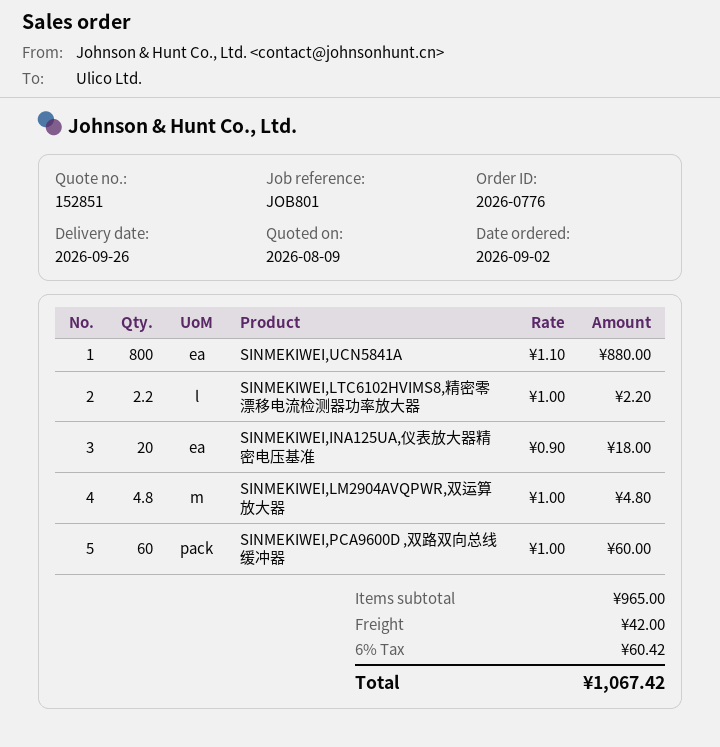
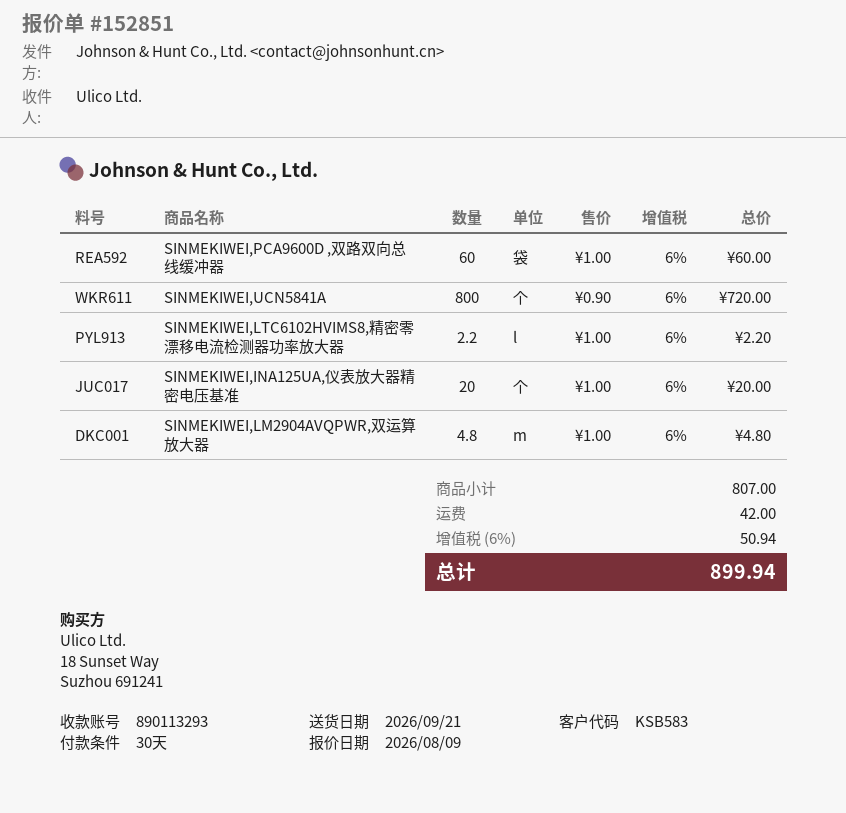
delivery date: 2026-09-26 -> 2026-09-21
SINMEKIWEI,UCN5841A: 800 x 1.10 = 880.00 -> 800 x 0.90 = 720.00
SINMEKIWEI,INA125UA,仪表放大器精密电压基准: 20 x 0.90 = 18.00 -> 20 x 1.00 = 20.00
subtotal: 965.00 -> 807.00
tax: 6% = 60.42 -> 6% = 50.94
total: 1067.42 -> 899.94

